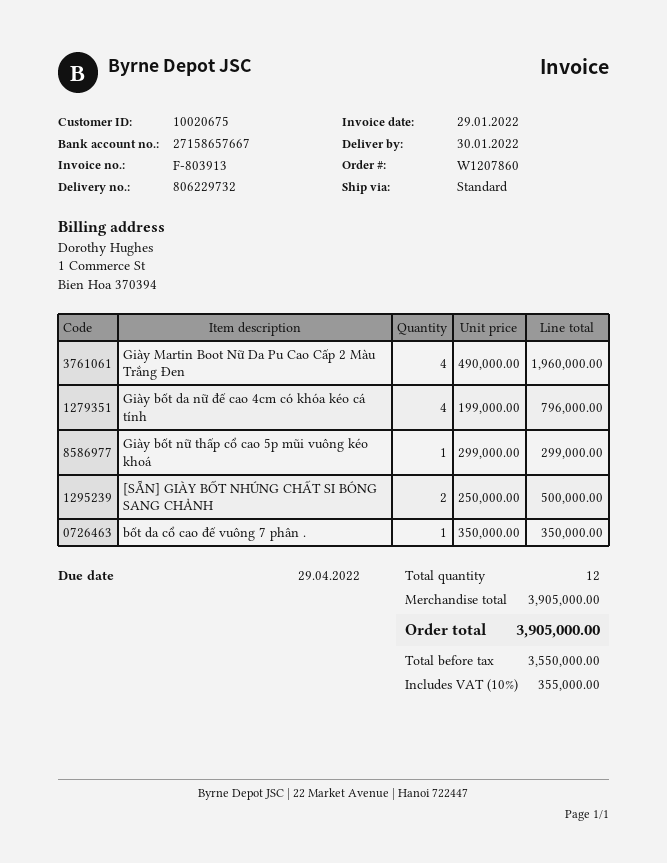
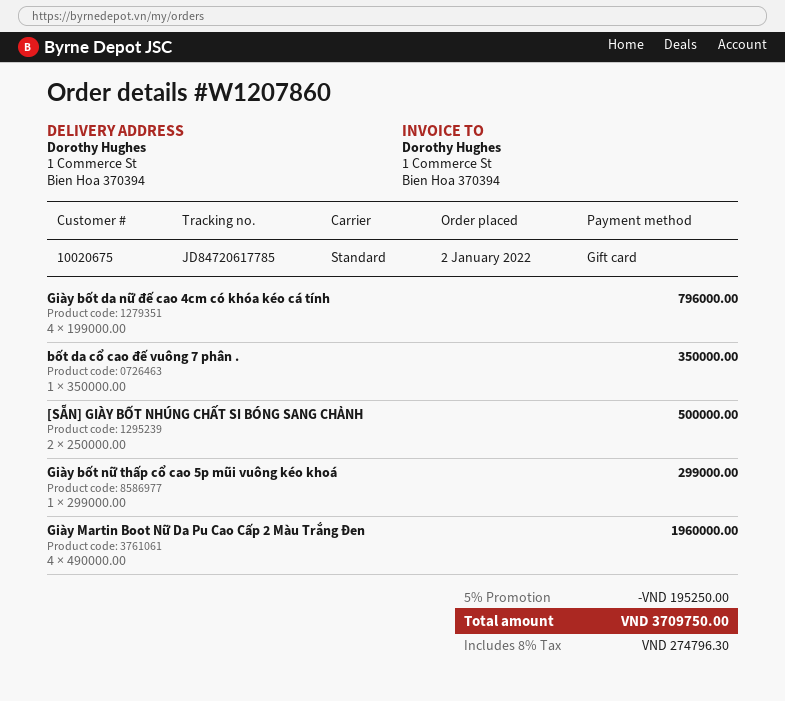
discount: none -> 5% = 195250.00
tax: 10% = 355000.00 -> 8% = 274796.30
total: 3905000.00 -> 3709750.00

